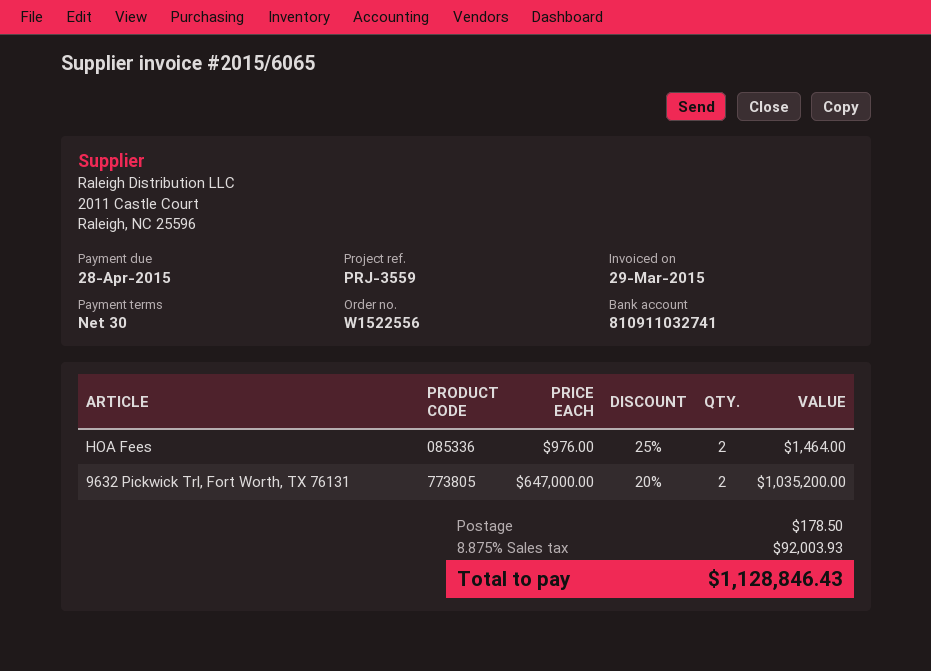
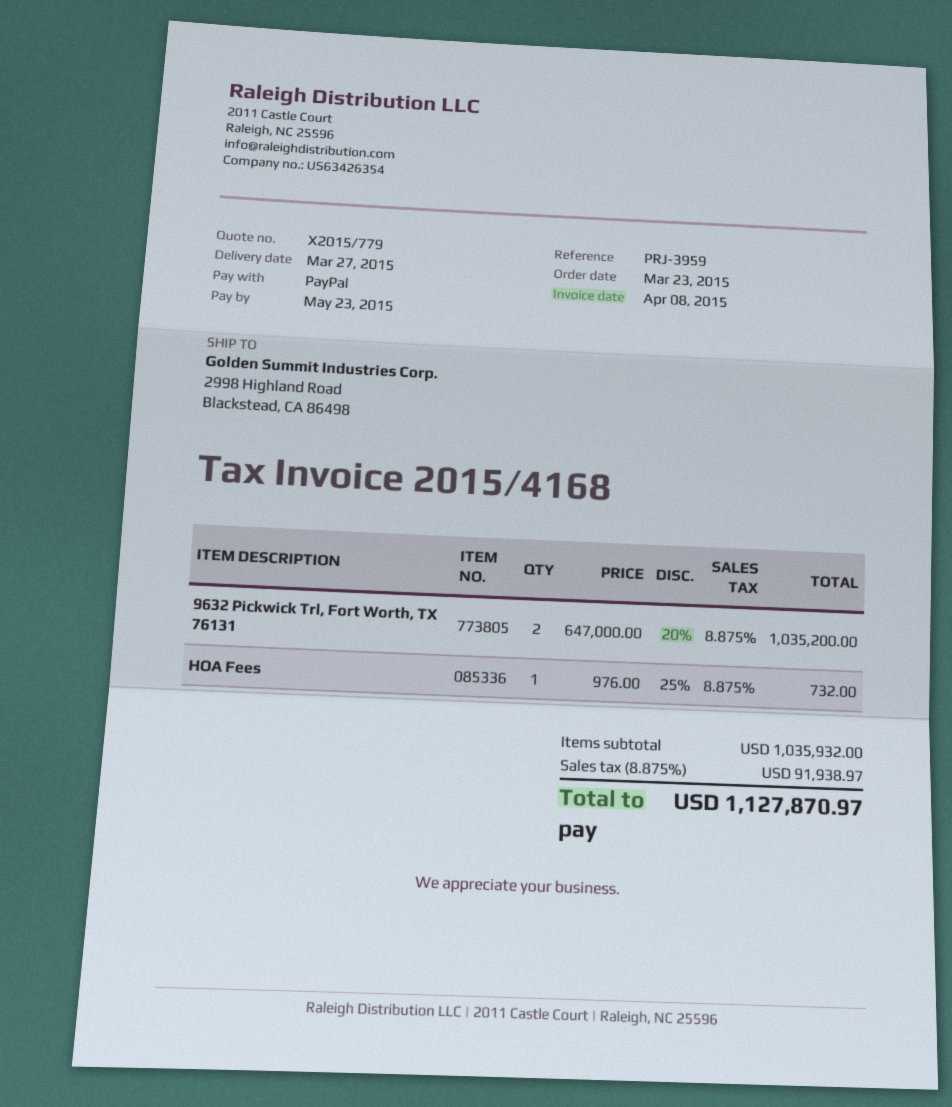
invoice number: 2015/6065 -> 2015/4168
invoice date: 2015-03-29 -> 2015-04-08
due date: 2015-04-28 -> 2015-05-23
reference: PRJ-3559 -> PRJ-3959
HOA Fees: 2 x 976.00 - 25% = 1464.00 -> 1 x 976.00 - 25% = 732.00
shipping: 178.50 -> none
tax: 8.875% = 92003.93 -> 8.875% = 91938.97
total: 1128846.43 -> 1127870.97

